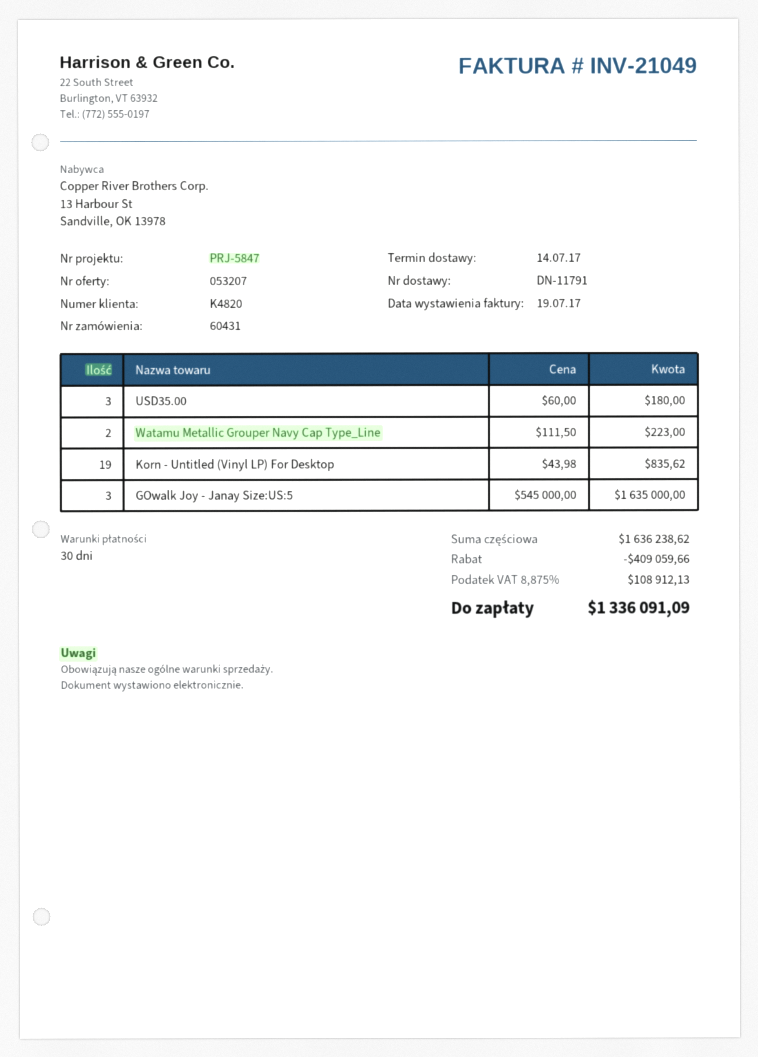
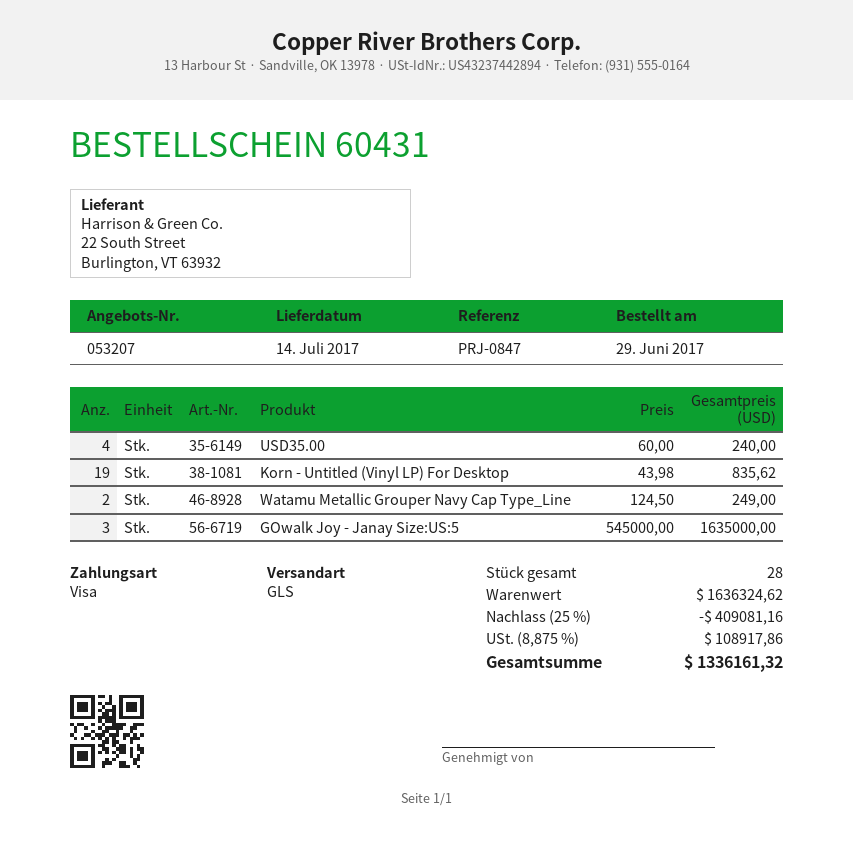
reference: PRJ-5847 -> PRJ-0847
USD35.00: 3 x 60.00 = 180.00 -> 4 x 60.00 = 240.00
Watamu Metallic Grouper Navy Cap Type_Line: 2 x 111.50 = 223.00 -> 2 x 124.50 = 249.00
subtotal: 1636238.62 -> 1636324.62
discount: 409059.66 -> 409081.16
tax: 8.875% = 108912.13 -> 8.875% = 108917.86
total: 1336091.09 -> 1336161.32

